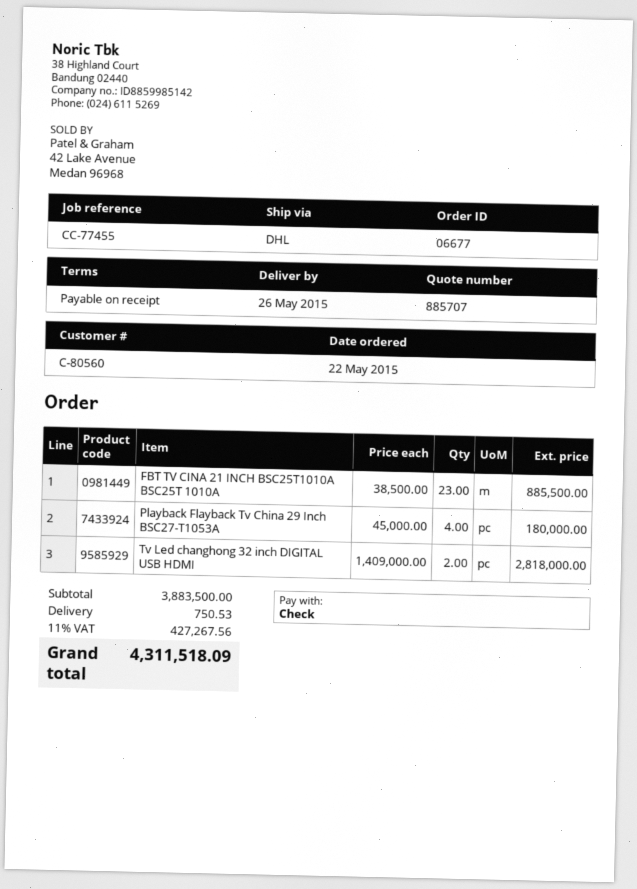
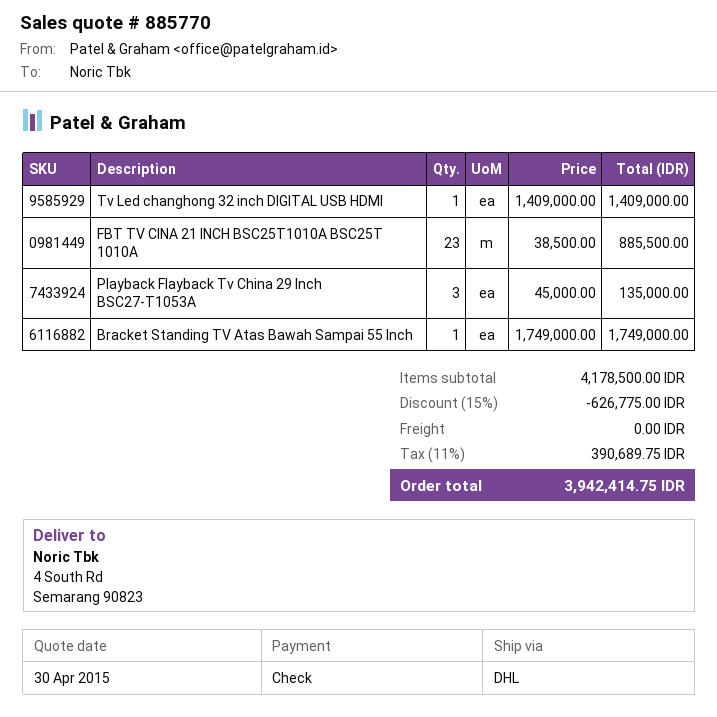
quote number: 885707 -> 885770
Playback Flayback Tv China 29 Inch BSC27-T1053A: 4 x 45000.00 = 180000.00 -> 3 x 45000.00 = 135000.00
Tv Led changhong 32 inch DIGITAL USB HDMI: 2 x 1409000.00 = 2818000.00 -> 1 x 1409000.00 = 1409000.00
Bracket Standing TV Atas Bawah Sampai 55 Inch: none -> 1 x 1749000.00 = 1749000.00
subtotal: 3883500.00 -> 4178500.00
discount: none -> 15% = 626775.00
shipping: 750.53 -> 0.00
tax: 11% = 427267.56 -> 11% = 390689.75
total: 4311518.09 -> 3942414.75

